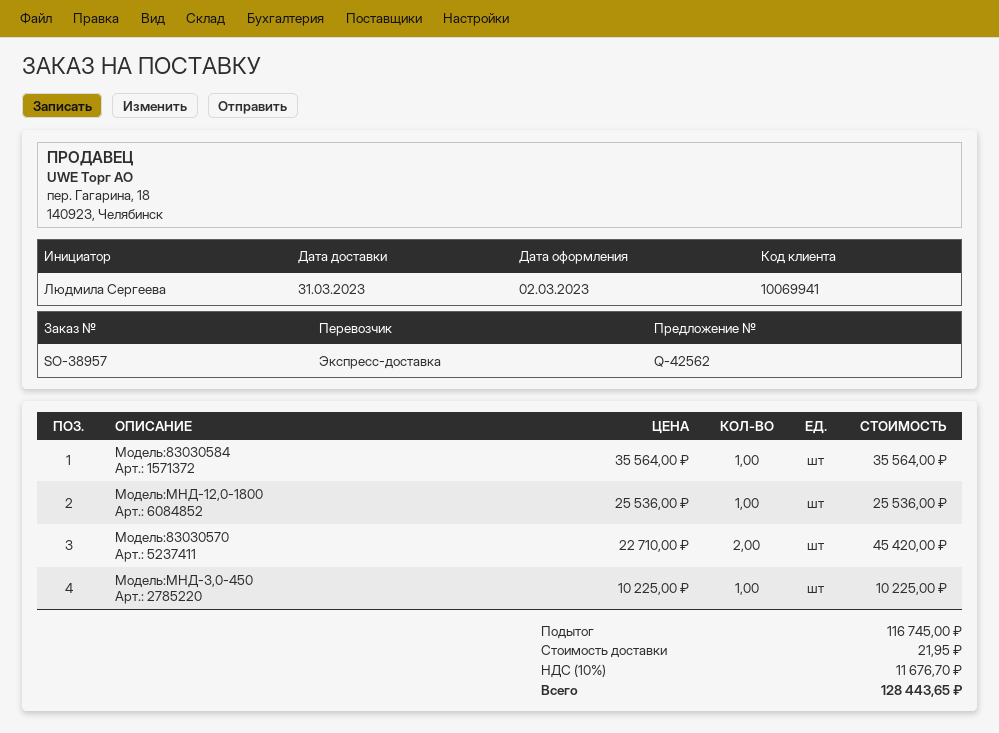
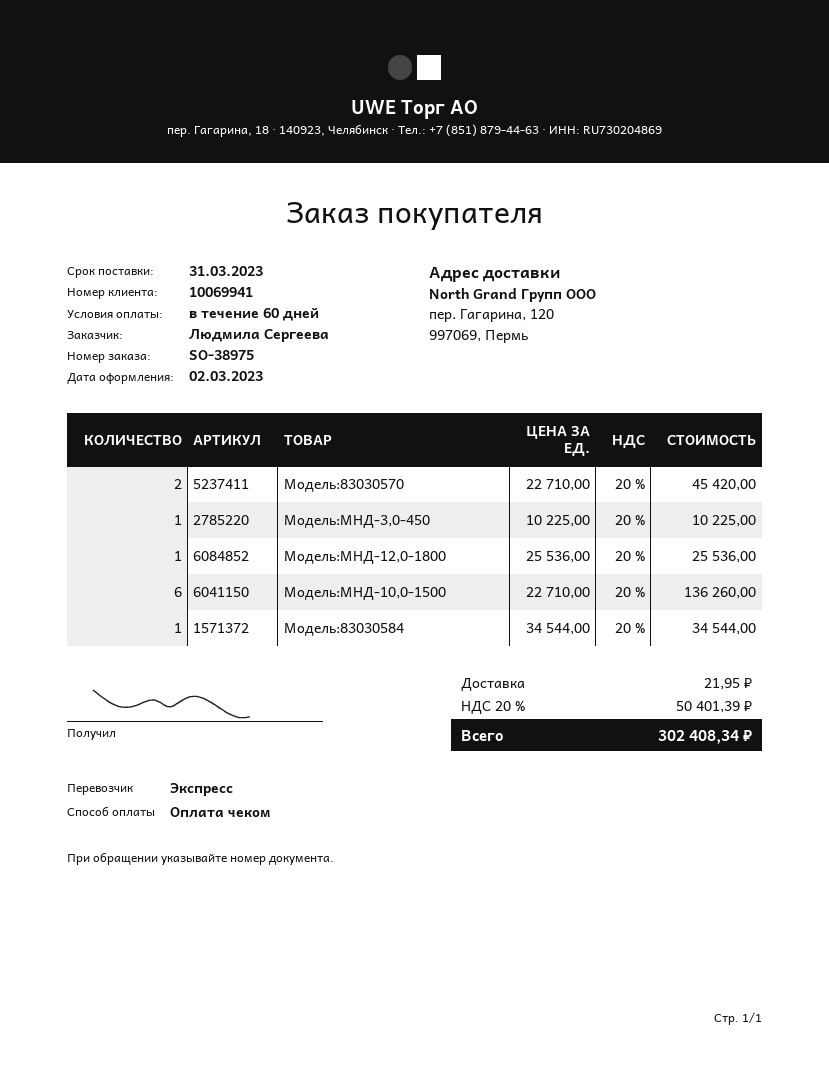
order number: SO-38957 -> SO-38975
Модель:83030584: 1 x 35564.00 = 35564.00 -> 1 x 34544.00 = 34544.00
Модель:МНД-10,0-1500: none -> 6 x 22710.00 = 136260.00
tax: 10% = 11676.70 -> 20% = 50401.39
total: 128443.65 -> 302408.34

